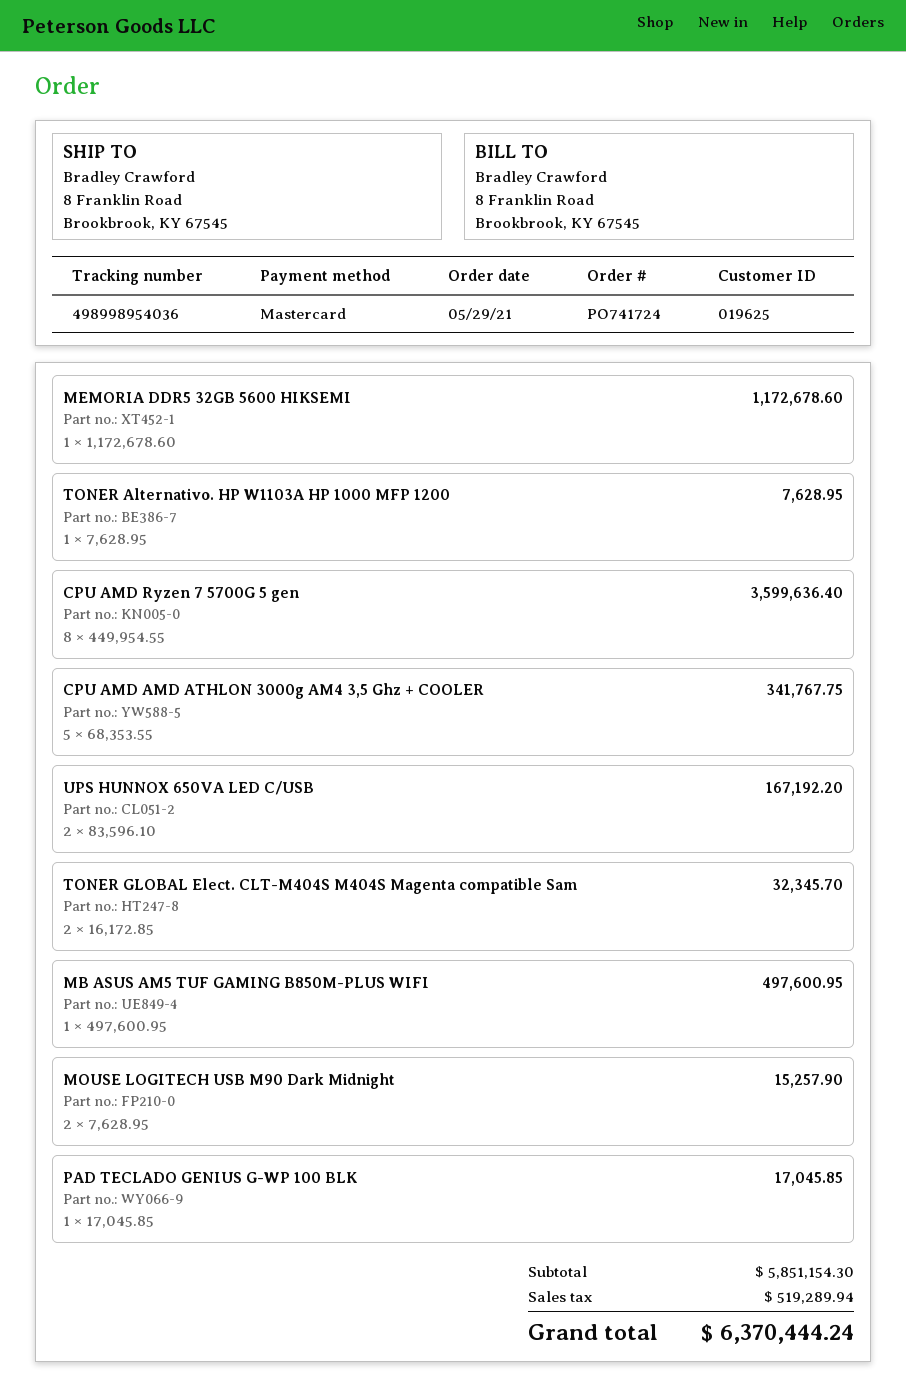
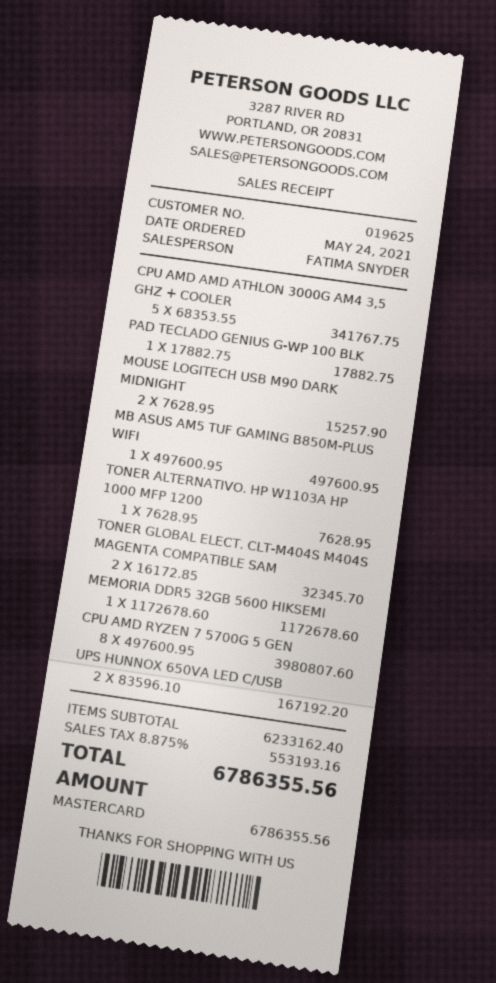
order date: 2021-05-29 -> 2021-05-24
CPU AMD Ryzen 7 5700G 5 gen: 8 x 449954.55 = 3599636.40 -> 8 x 497600.95 = 3980807.60
PAD TECLADO GENIUS G-WP 100 BLK: 1 x 17045.85 = 17045.85 -> 1 x 17882.75 = 17882.75
subtotal: 5851154.30 -> 6233162.40
tax: 519289.94 -> 553193.16
total: 6370444.24 -> 6786355.56

